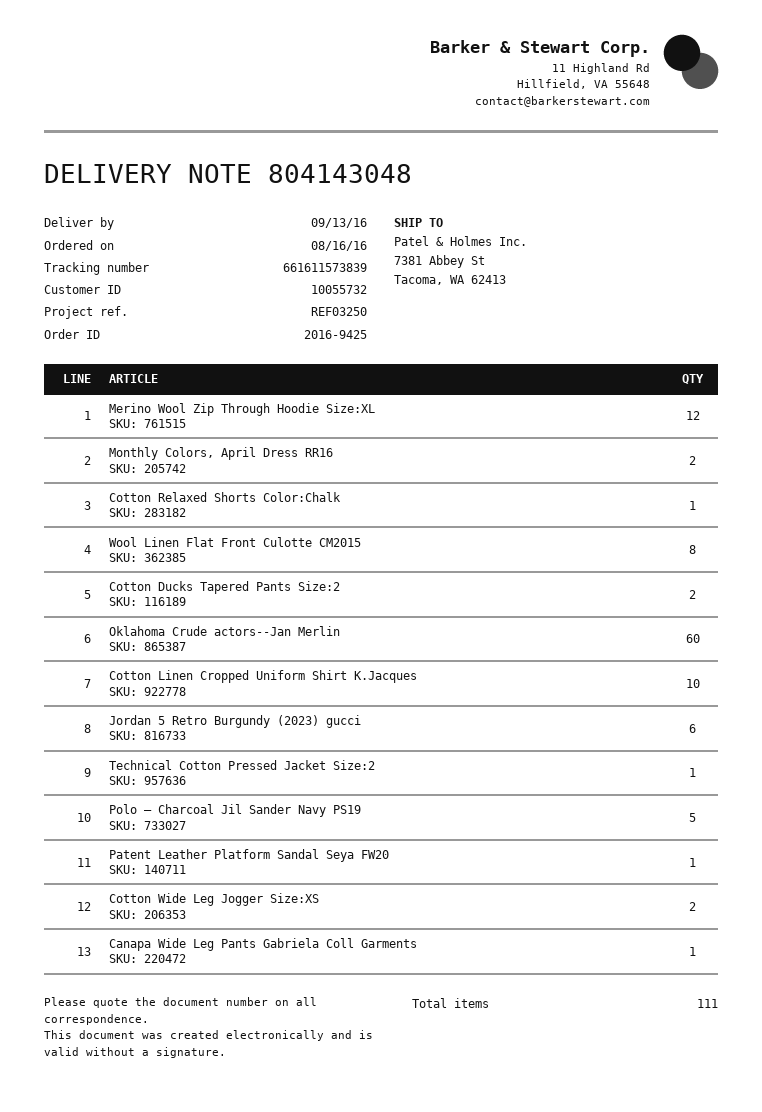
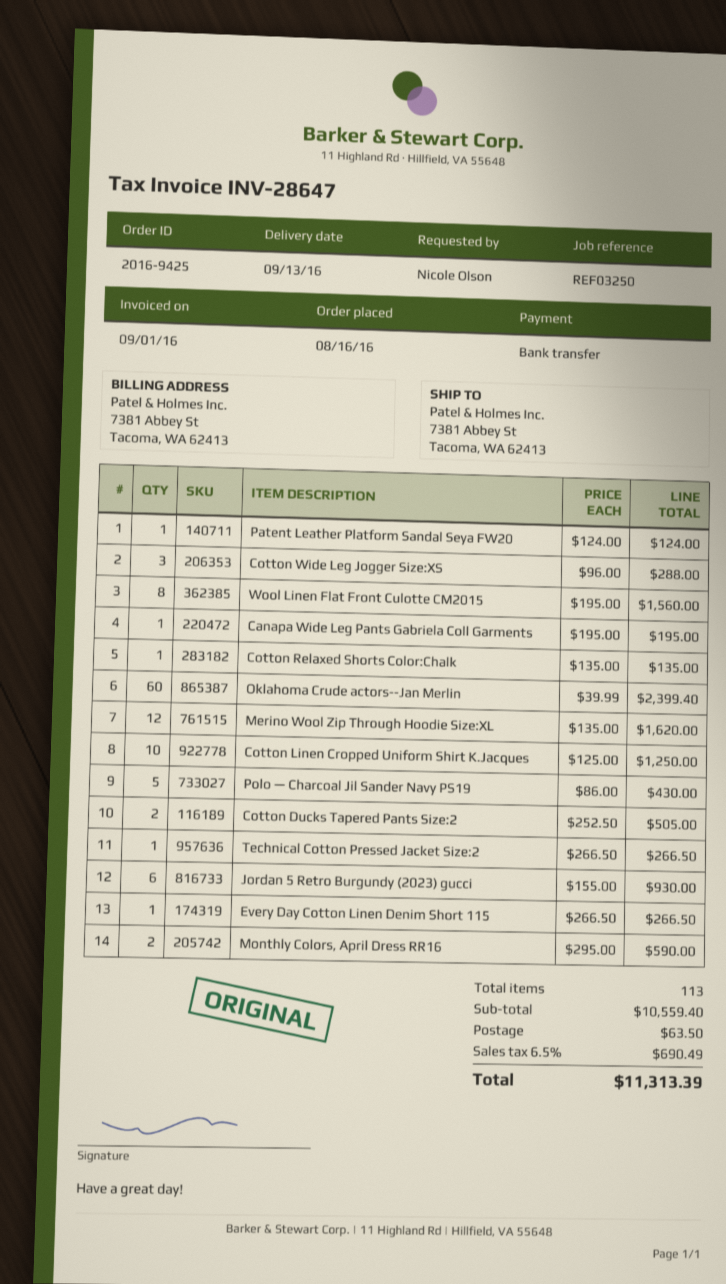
Cotton Wide Leg Jogger Size:XS: 2 -> 3
Every Day Cotton Linen Denim Short 115: none -> 1
total quantity: 111 -> 113

